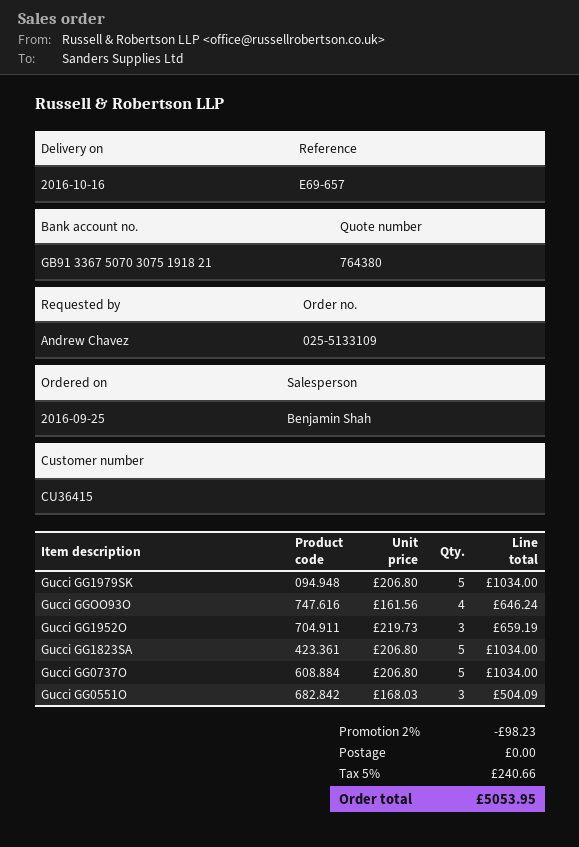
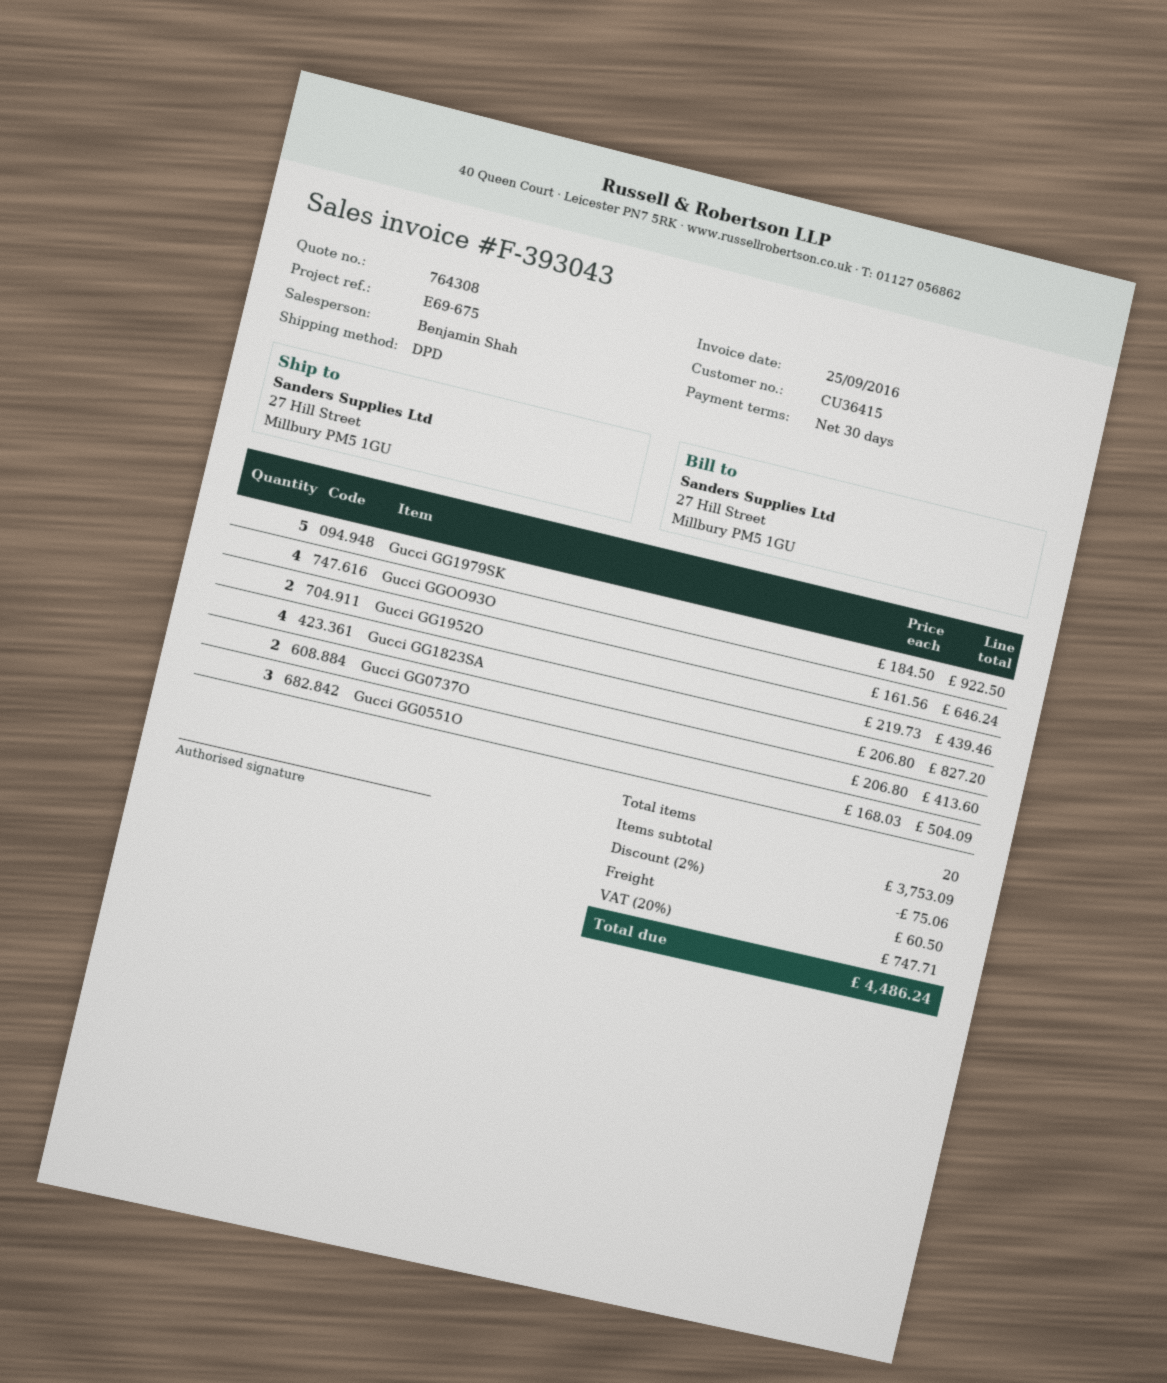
quote number: 764380 -> 764308
reference: E69-657 -> E69-675
Gucci GG1979SK: 5 x 206.80 = 1034.00 -> 5 x 184.50 = 922.50
Gucci GG1952O: 3 x 219.73 = 659.19 -> 2 x 219.73 = 439.46
Gucci GG1823SA: 5 x 206.80 = 1034.00 -> 4 x 206.80 = 827.20
Gucci GG0737O: 5 x 206.80 = 1034.00 -> 2 x 206.80 = 413.60
discount: 2% = 98.23 -> 2% = 75.06
shipping: 0.00 -> 60.50
tax: 5% = 240.66 -> 20% = 747.71
total: 5053.95 -> 4486.24

